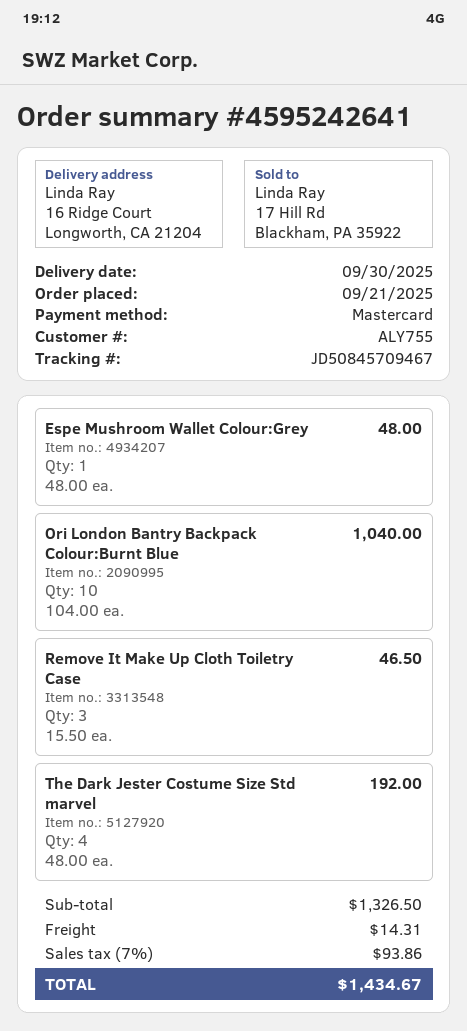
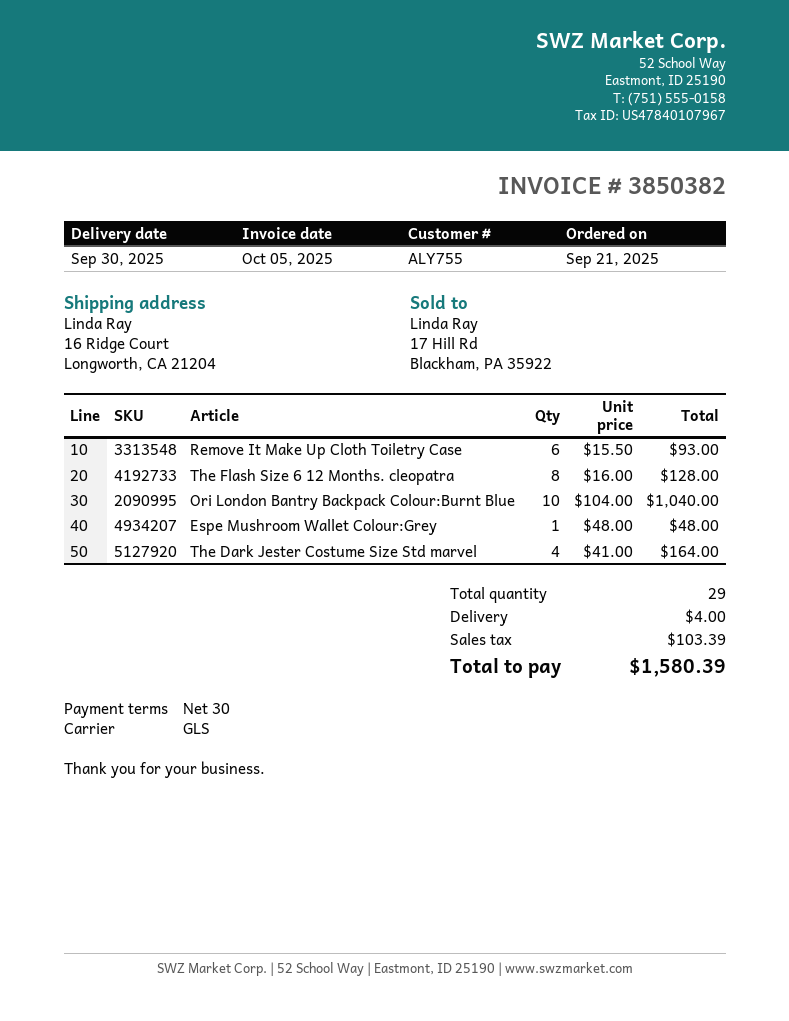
Remove It Make Up Cloth Toiletry Case: 3 x 15.50 = 46.50 -> 6 x 15.50 = 93.00
The Dark Jester Costume Size Std marvel: 4 x 48.00 = 192.00 -> 4 x 41.00 = 164.00
The Flash Size 6 12 Months. cleopatra: none -> 8 x 16.00 = 128.00
shipping: 14.31 -> 4.00
tax: 93.86 -> 103.39
total: 1434.67 -> 1580.39

